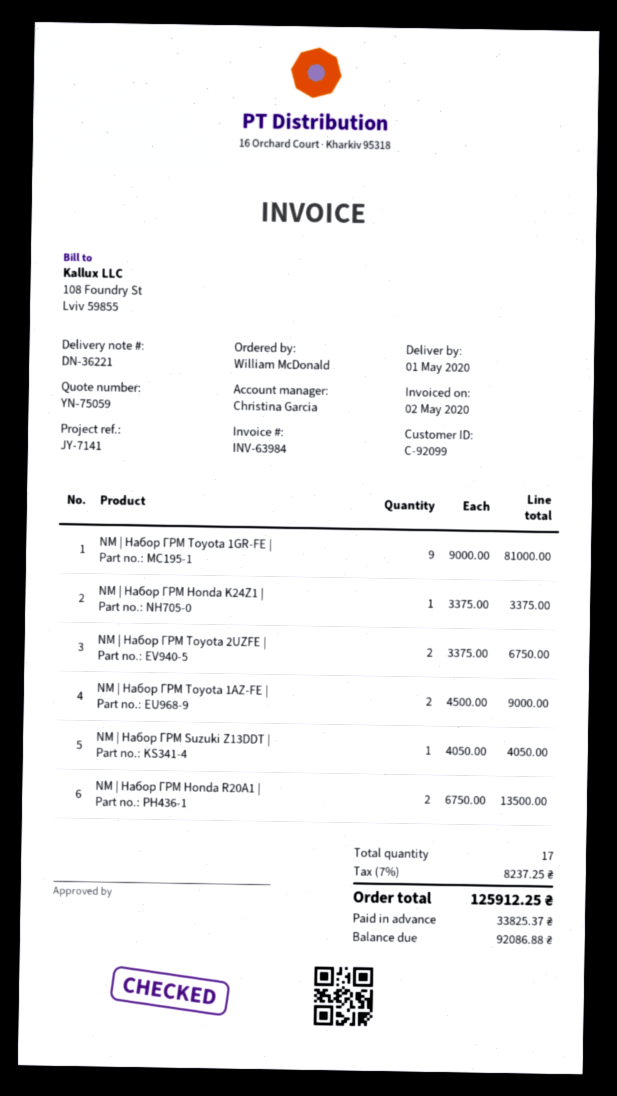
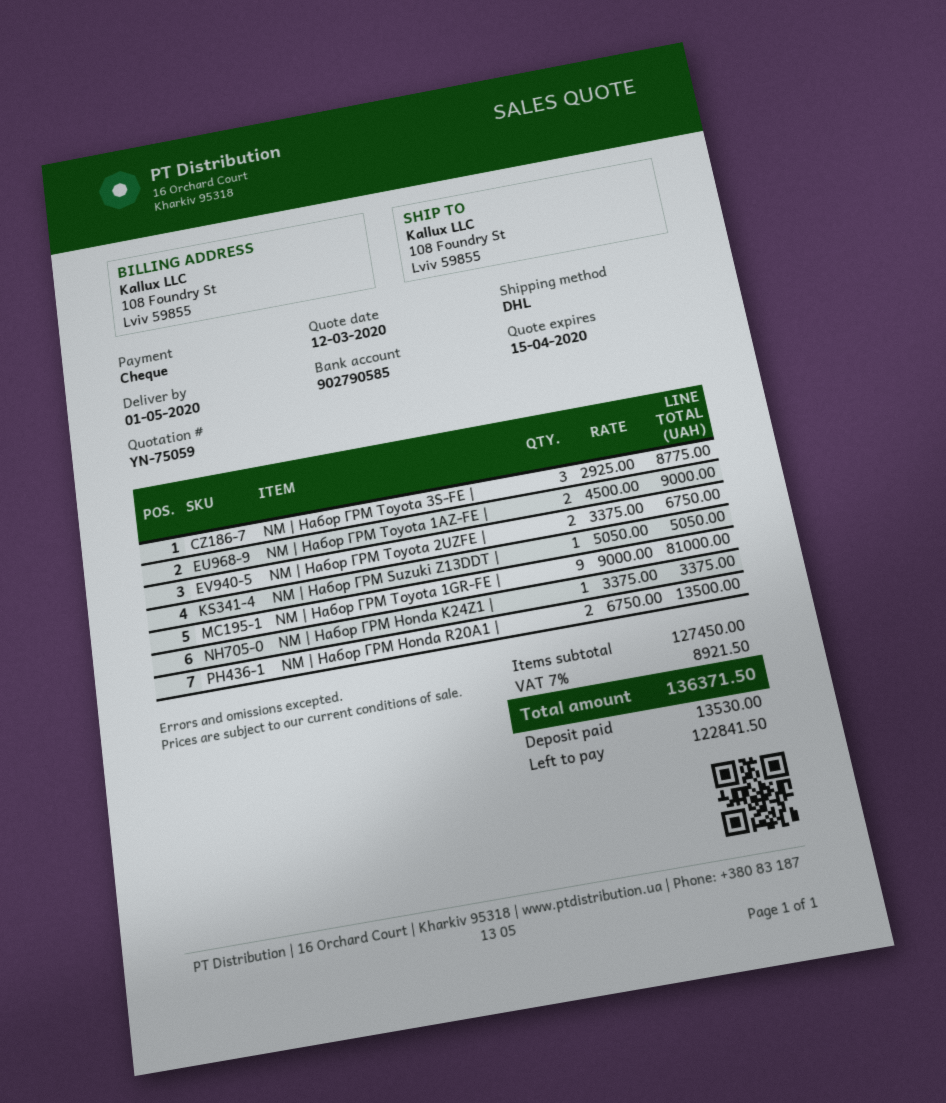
NM | Набор ГРМ Suzuki Z13DDT |: 1 x 4050.00 = 4050.00 -> 1 x 5050.00 = 5050.00
NM | Набор ГРМ Toyota 3S-FE |: none -> 3 x 2925.00 = 8775.00
tax: 7% = 8237.25 -> 7% = 8921.50
total: 125912.25 -> 136371.50
deposit: 33825.37 -> 13530.00
balance: 92086.88 -> 122841.50

